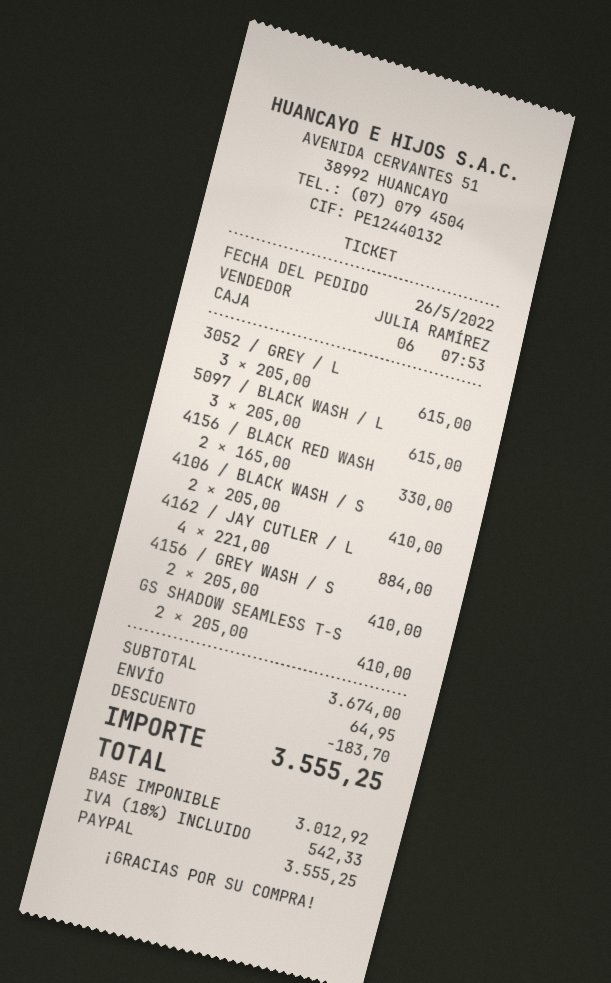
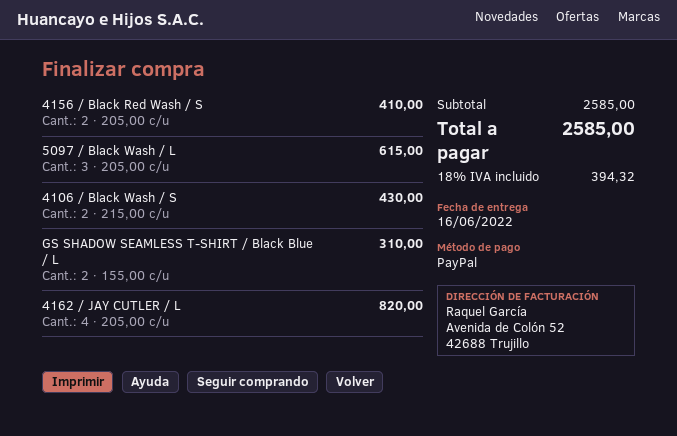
3052 / GREY / L: 3 x 205.00 = 615.00 -> none
4156 / BLACK RED WASH: 2 x 165.00 = 330.00 -> 2 x 205.00 = 410.00
4106 / BLACK WASH / S: 2 x 205.00 = 410.00 -> 2 x 215.00 = 430.00
4162 / JAY CUTLER / L: 4 x 221.00 = 884.00 -> 4 x 205.00 = 820.00
4156 / GREY WASH / S: 2 x 205.00 = 410.00 -> none
GS SHADOW SEAMLESS T-S: 2 x 205.00 = 410.00 -> 2 x 155.00 = 310.00
subtotal: 3674.00 -> 2585.00
discount: 183.70 -> none
shipping: 64.95 -> none
tax: 18% = 542.33 -> 18% = 394.32
total: 3555.25 -> 2585.00

